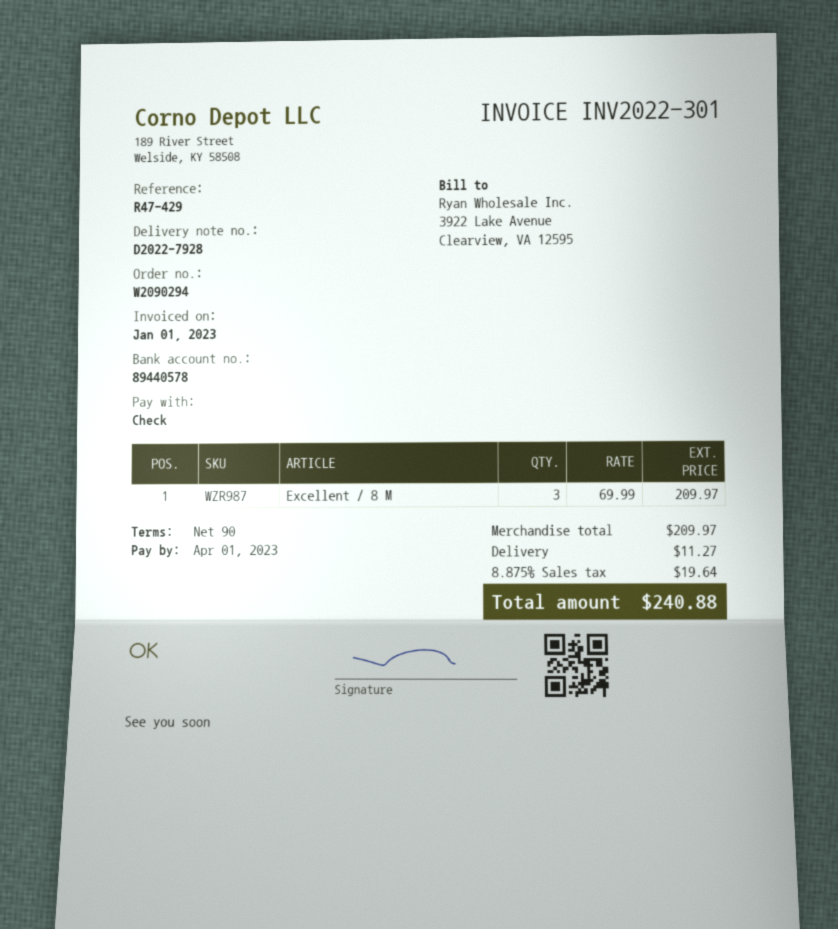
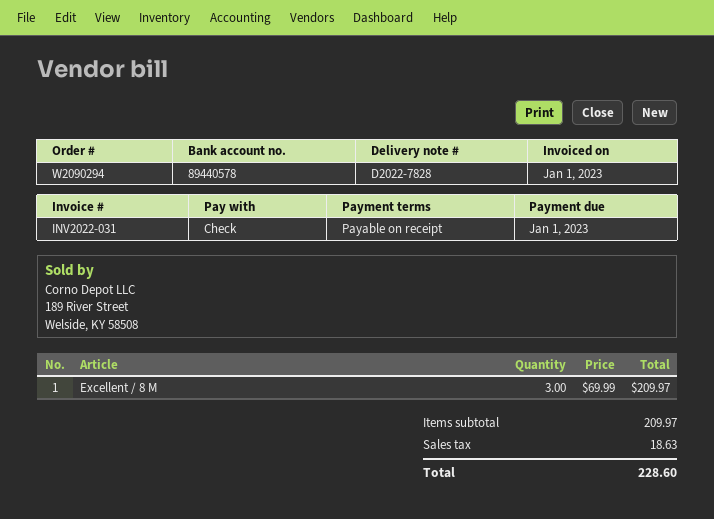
delivery note number: D2022-7928 -> D2022-7828
invoice number: INV2022-301 -> INV2022-031
payment terms: 90 days -> on receipt
due date: 2023-04-01 -> 2023-01-01
shipping: 11.27 -> none
tax: 19.64 -> 18.63
total: 240.88 -> 228.60

